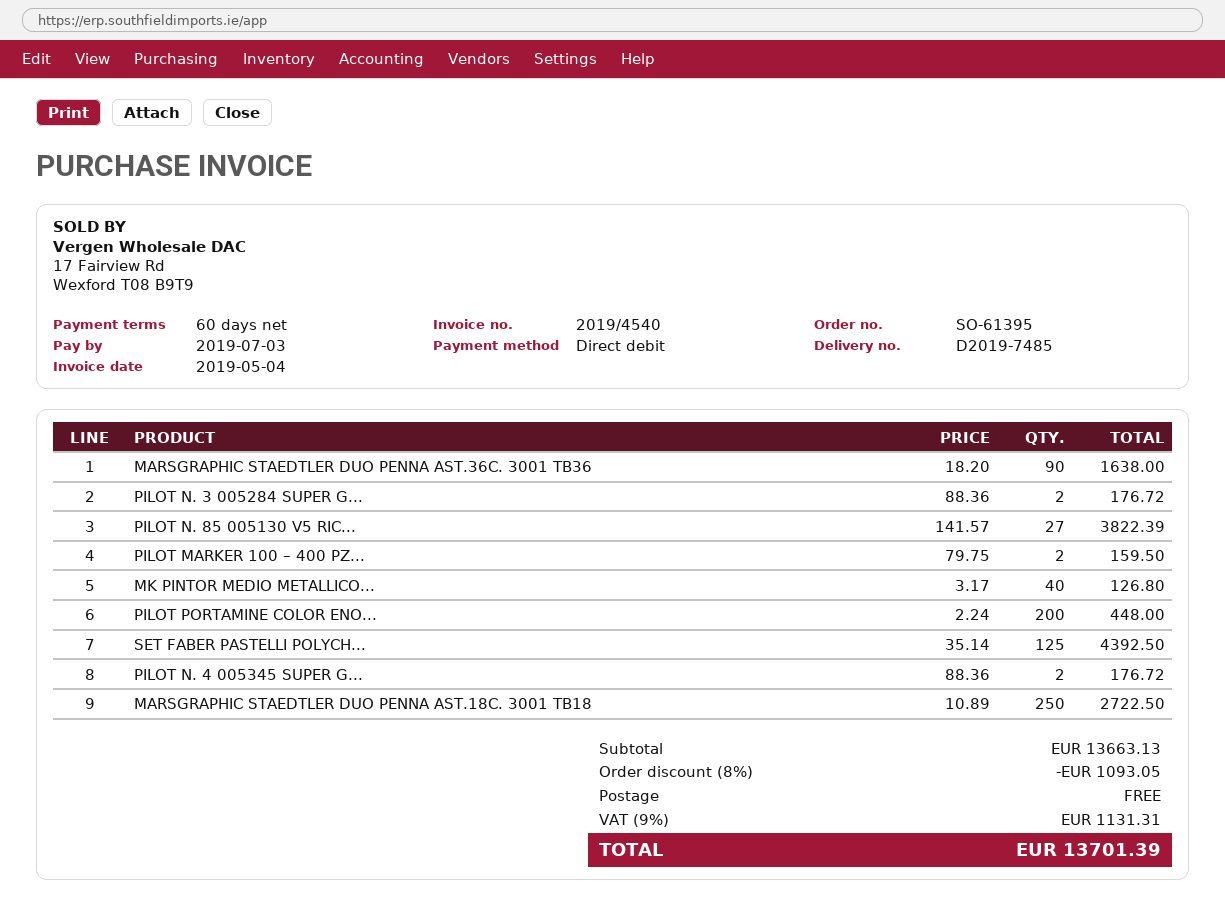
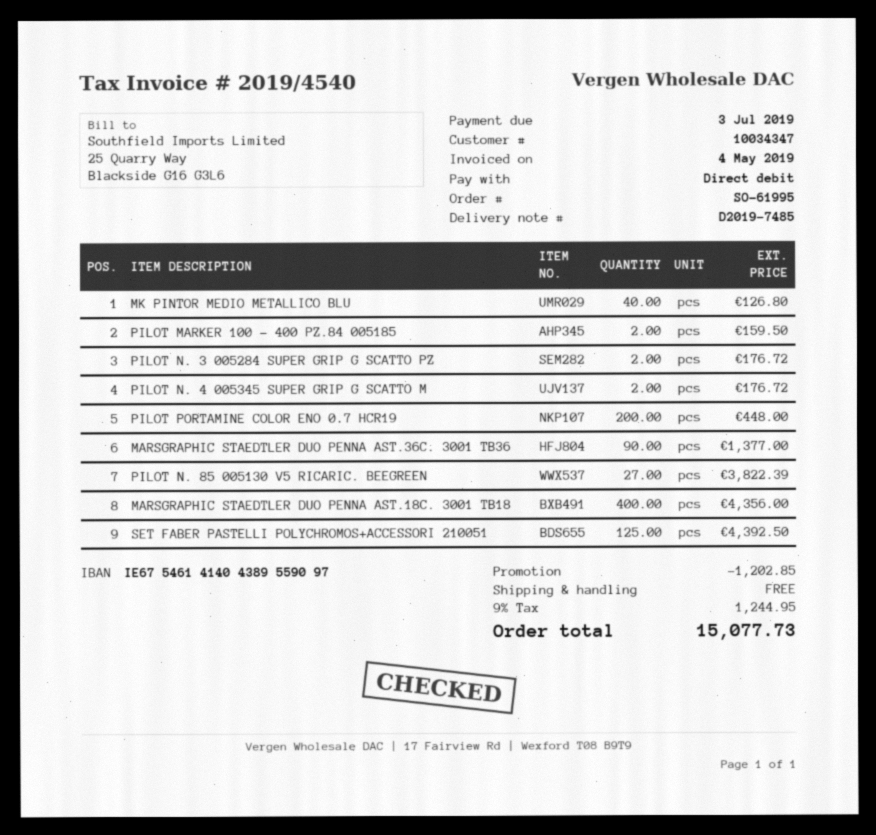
order number: SO-61395 -> SO-61995
MARSGRAPHIC STAEDTLER DUO PENNA AST.36C. 3001 TB36: 90 for 1638.00 -> 90 for 1377.00
MARSGRAPHIC STAEDTLER DUO PENNA AST.18C. 3001 TB18: 250 for 2722.50 -> 400 for 4356.00
discount: 1093.05 -> 1202.85
tax: 9% = 1131.31 -> 9% = 1244.95
total: 13701.39 -> 15077.73

